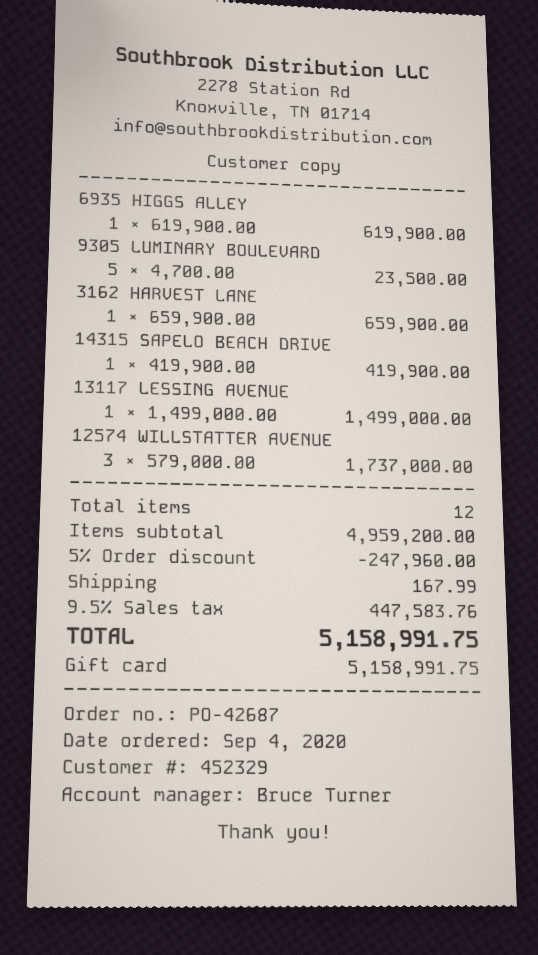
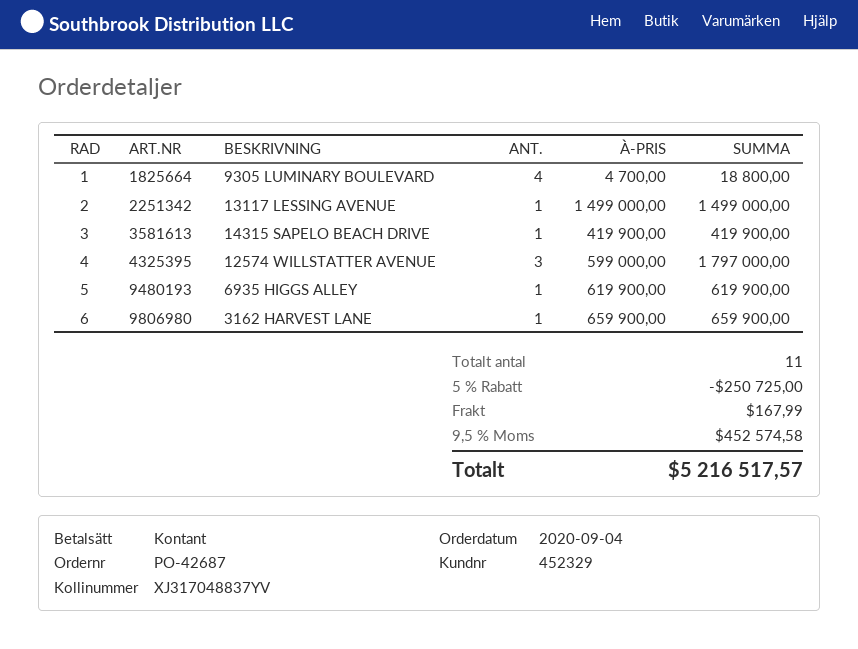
payment method: gift card -> cash
9305 LUMINARY BOULEVARD: 5 x 4700.00 = 23500.00 -> 4 x 4700.00 = 18800.00
12574 WILLSTATTER AVENUE: 3 x 579000.00 = 1737000.00 -> 3 x 599000.00 = 1797000.00
total quantity: 12 -> 11
discount: 5% = 247960.00 -> 5% = 250725.00
tax: 9.5% = 447583.76 -> 9.5% = 452574.58
total: 5158991.75 -> 5216517.57

